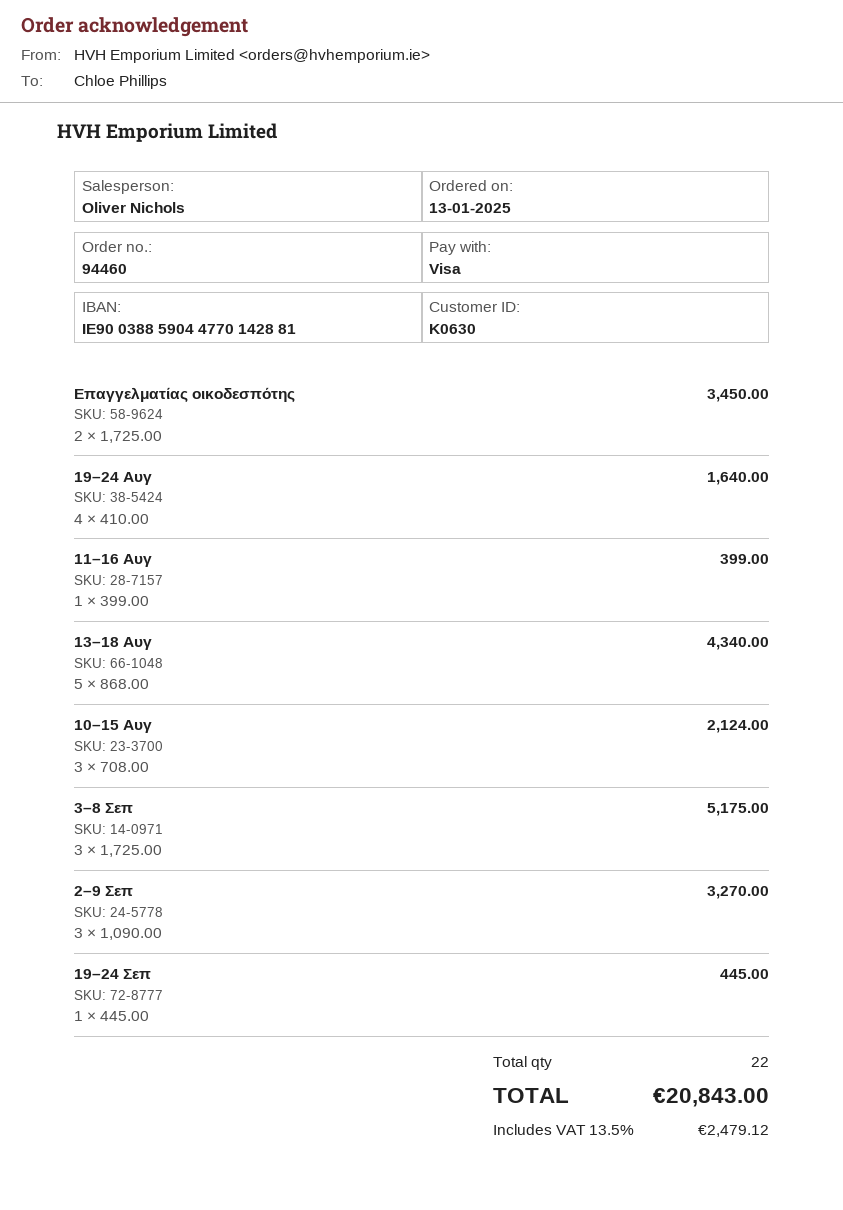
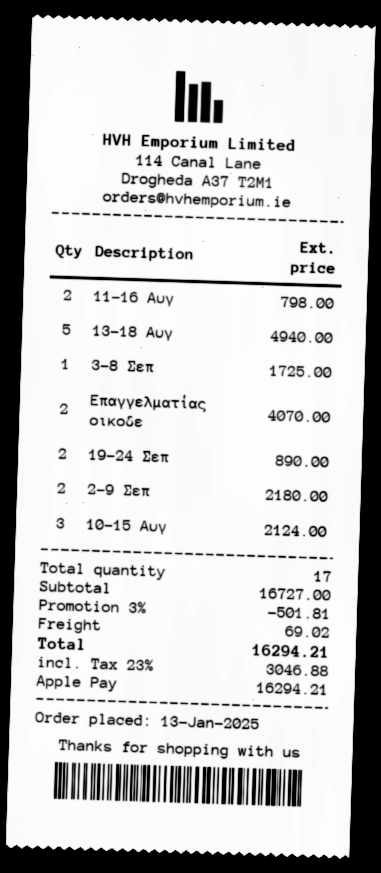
payment method: Visa -> Apple Pay
Επαγγελματίας οικοδεσπότης: 2 for 3450.00 -> 2 for 4070.00
19–24 Αυγ: 4 for 1640.00 -> none
11–16 Αυγ: 1 for 399.00 -> 2 for 798.00
13–18 Αυγ: 5 for 4340.00 -> 5 for 4940.00
3–8 Σεπ: 3 for 5175.00 -> 1 for 1725.00
2–9 Σεπ: 3 for 3270.00 -> 2 for 2180.00
19–24 Σεπ: 1 for 445.00 -> 2 for 890.00
total quantity: 22 -> 17
discount: none -> 3% = 501.81
shipping: none -> 69.02
tax: 13.5% = 2479.12 -> 23% = 3046.88
total: 20843.00 -> 16294.21

